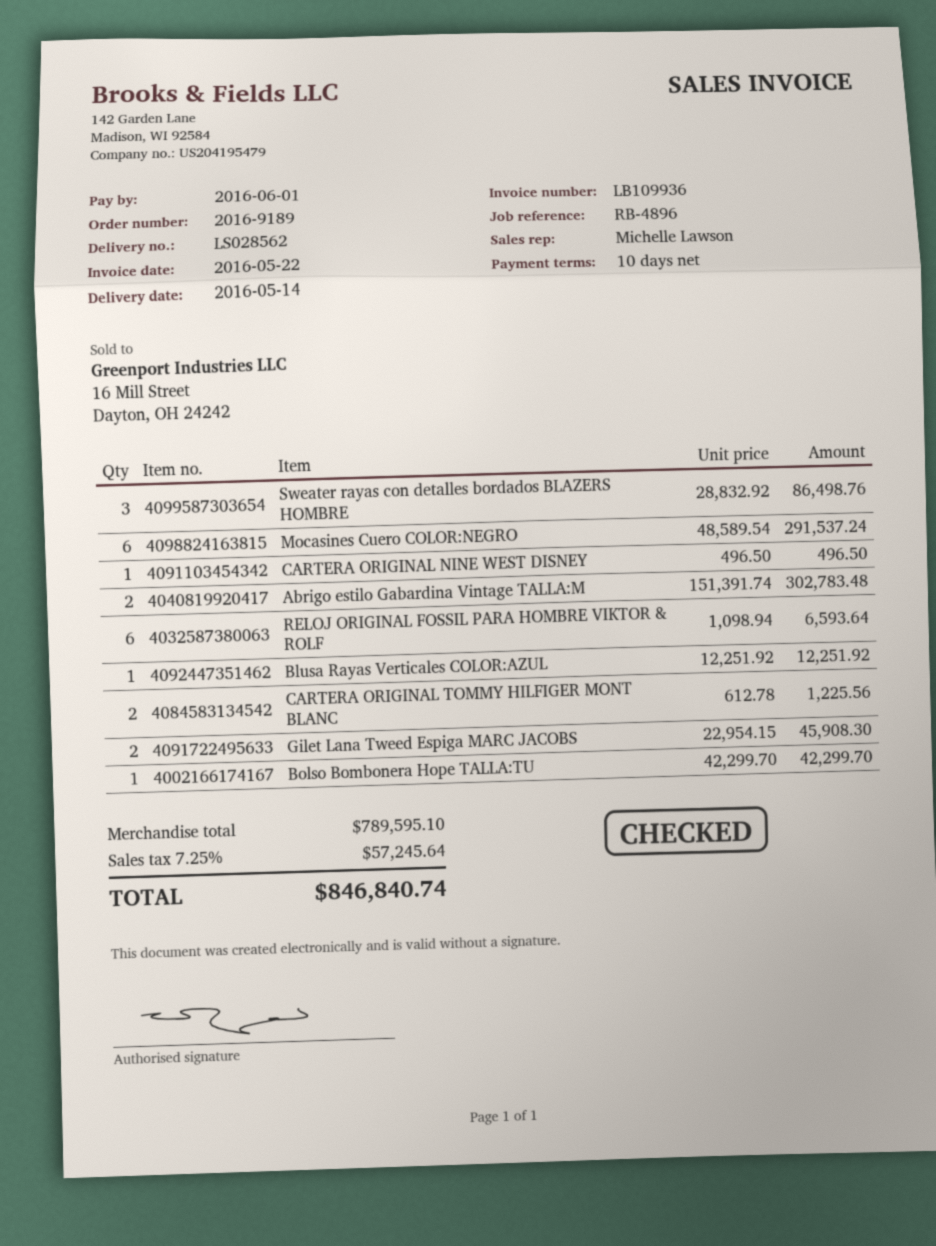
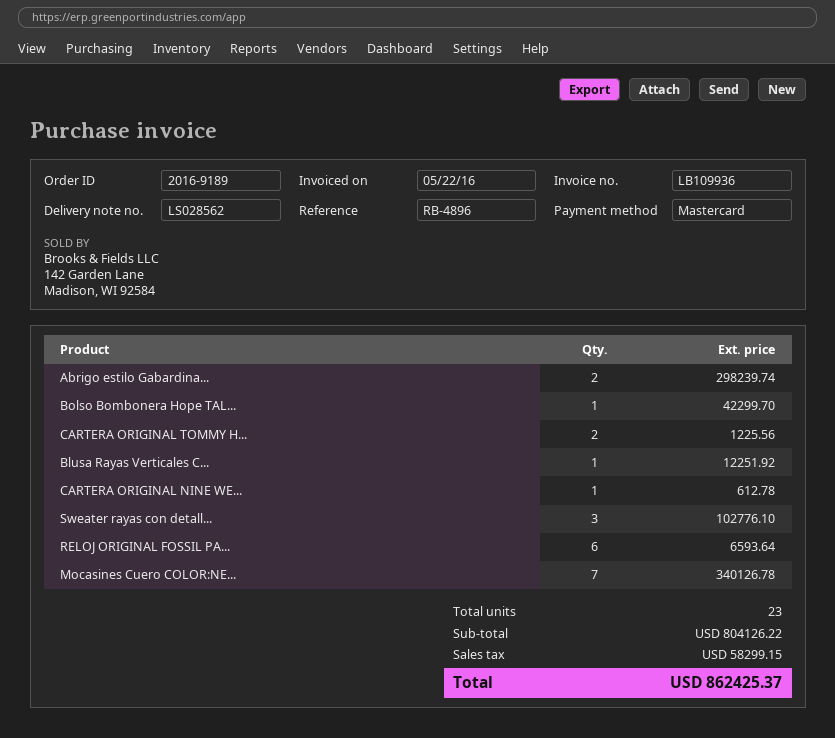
Sweater rayas con detalles bordados BLAZERS HOMBRE: 3 for 86498.76 -> 3 for 102776.10
Mocasines Cuero COLOR:NEGRO: 6 for 291537.24 -> 7 for 340126.78
CARTERA ORIGINAL NINE WEST DISNEY: 1 for 496.50 -> 1 for 612.78
Abrigo estilo Gabardina Vintage TALLA:M: 2 for 302783.48 -> 2 for 298239.74
Gilet Lana Tweed Espiga MARC JACOBS: 2 for 45908.30 -> none
subtotal: 789595.10 -> 804126.22
tax: 57245.64 -> 58299.15
total: 846840.74 -> 862425.37

